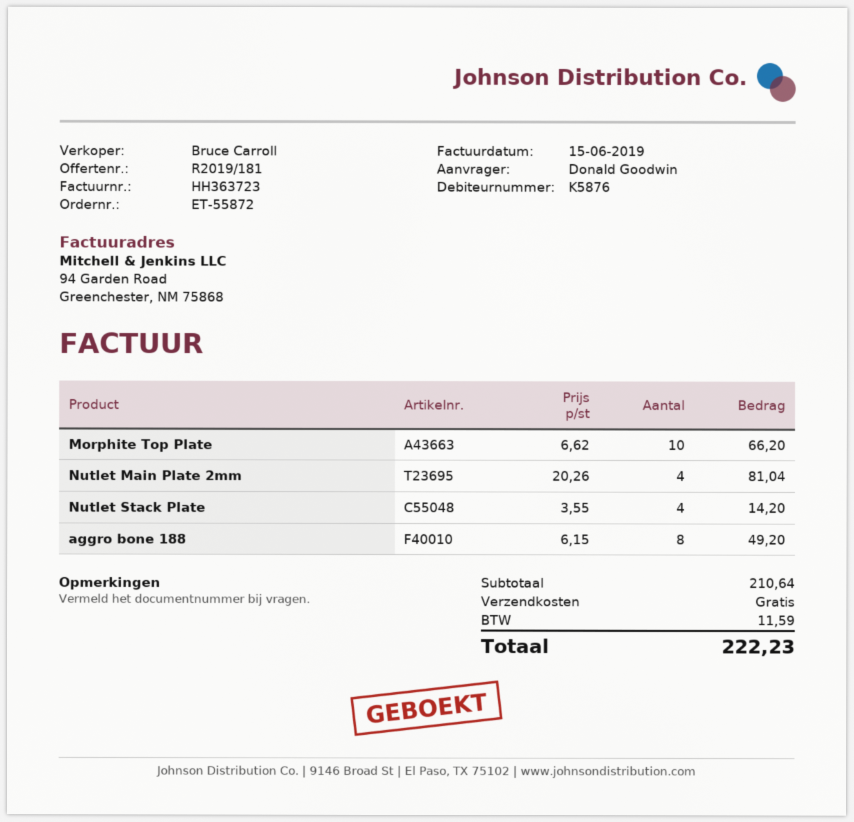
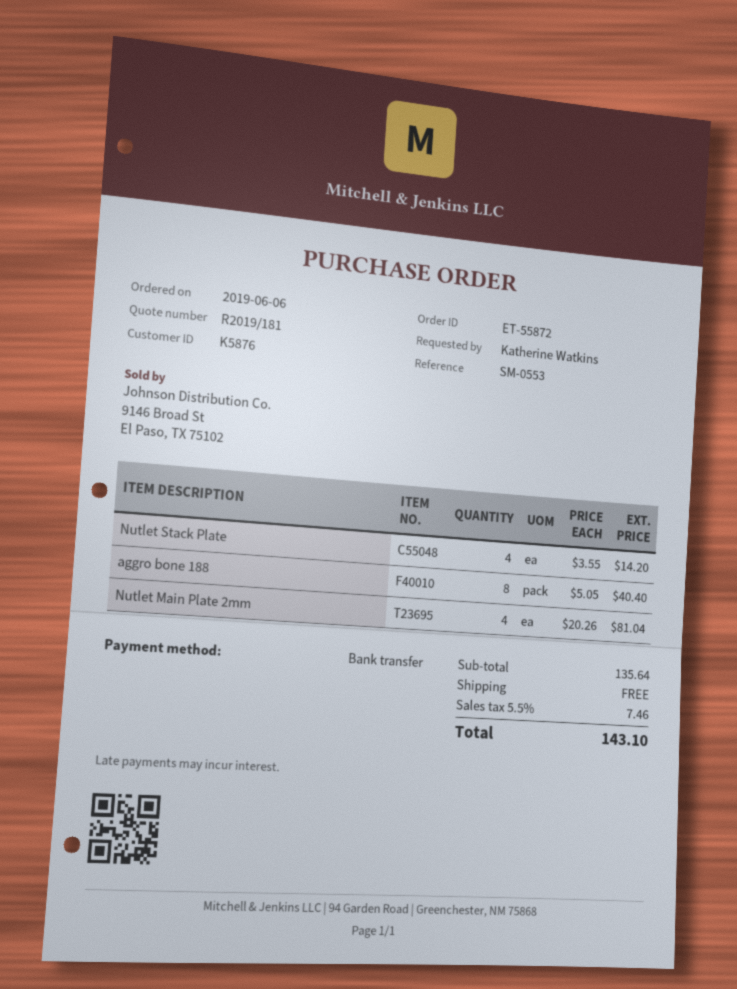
ordered by: Donald Goodwin -> Katherine Watkins
Morphite Top Plate: 10 x 6.62 = 66.20 -> none
aggro bone 188: 8 x 6.15 = 49.20 -> 8 x 5.05 = 40.40
subtotal: 210.64 -> 135.64
tax: 11.59 -> 7.46
total: 222.23 -> 143.10

